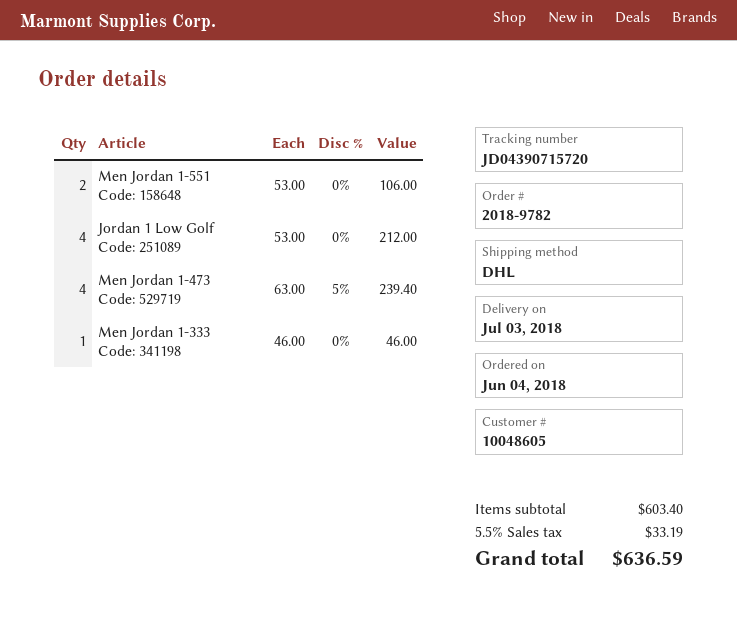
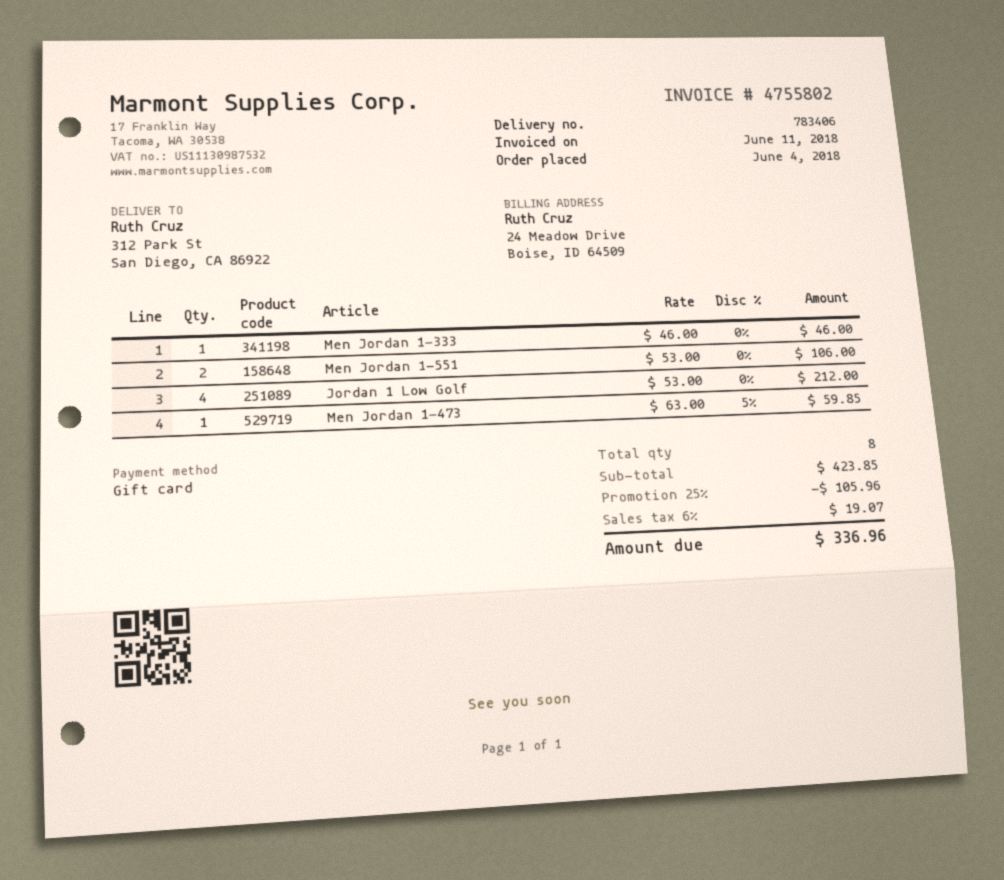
Men Jordan 1-473: 4 x 63.00 - 5% = 239.40 -> 1 x 63.00 - 5% = 59.85
subtotal: 603.40 -> 423.85
discount: none -> 25% = 105.96
tax: 5.5% = 33.19 -> 6% = 19.07
total: 636.59 -> 336.96

